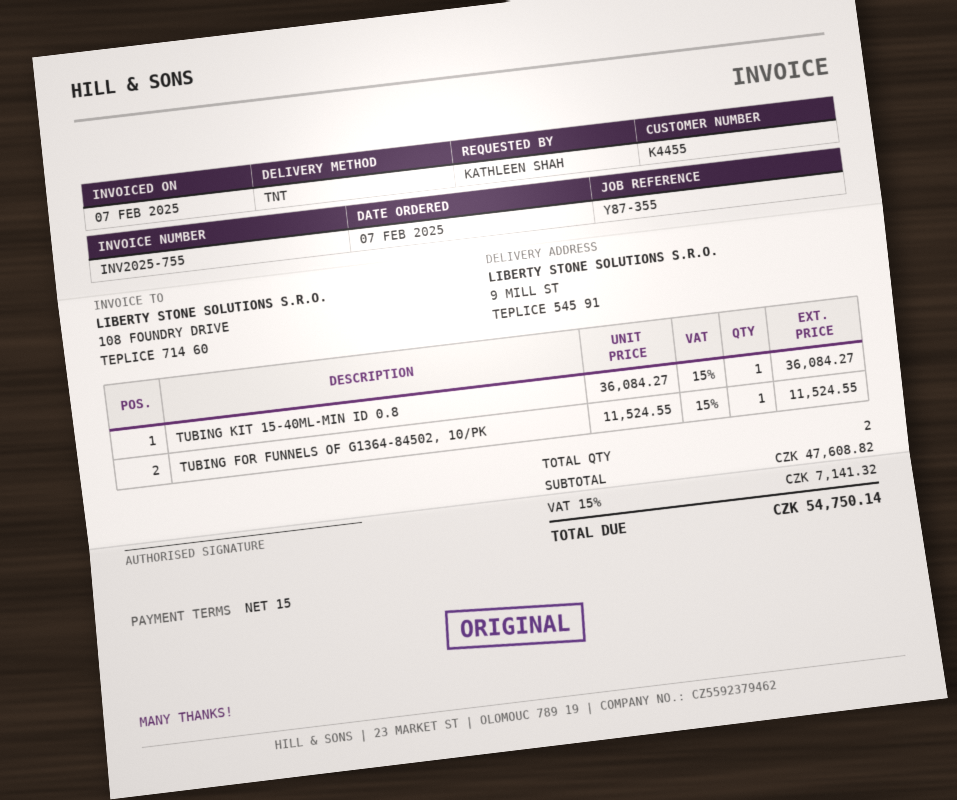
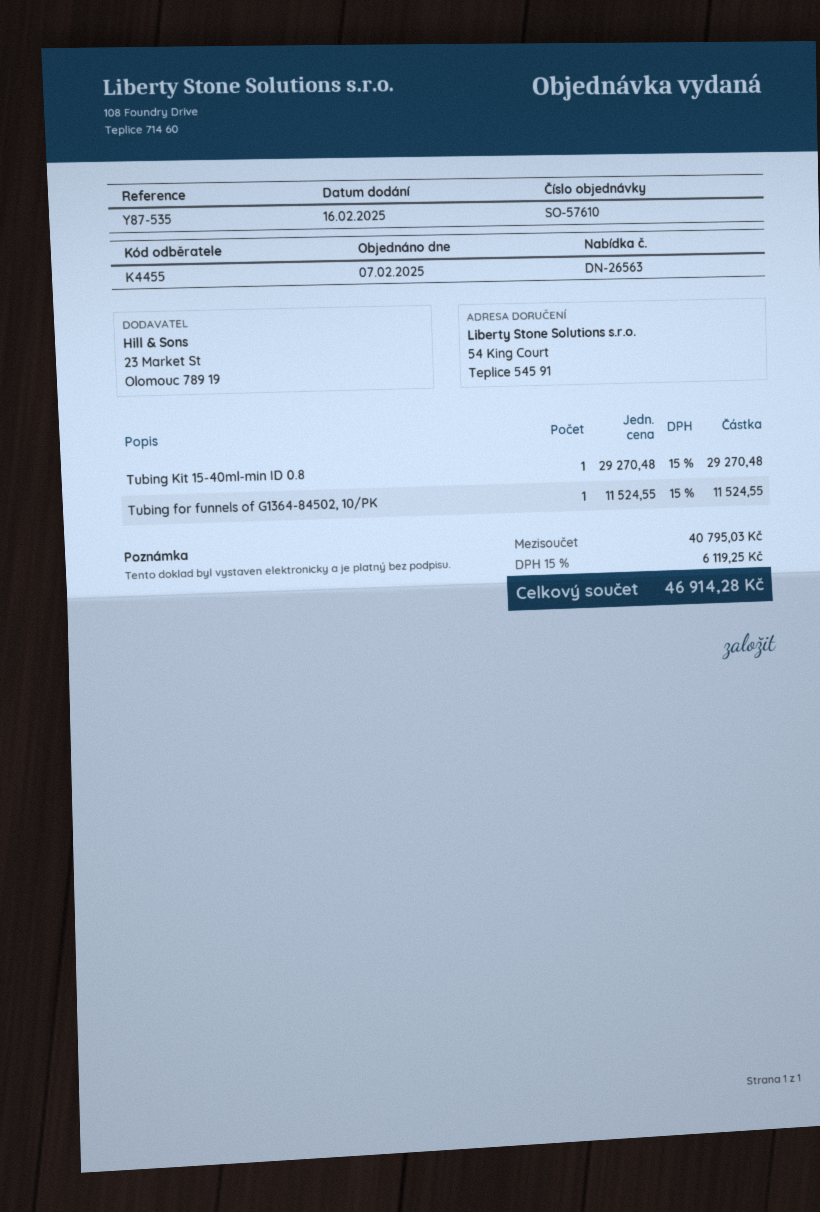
reference: Y87-355 -> Y87-535
ship to: 9 MILL ST, TEPLICE 545 91 -> 54 King Court, Teplice 545 91
TUBING KIT 15-40ML-MIN ID 0.8: 1 x 36084.27 = 36084.27 -> 1 x 29270.48 = 29270.48
subtotal: 47608.82 -> 40795.03
tax: 15% = 7141.32 -> 15% = 6119.25
total: 54750.14 -> 46914.28

